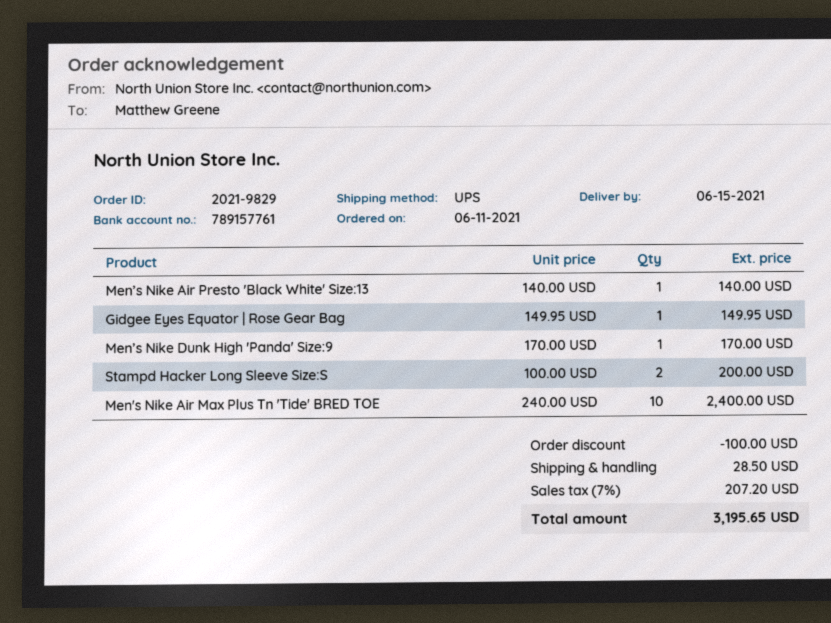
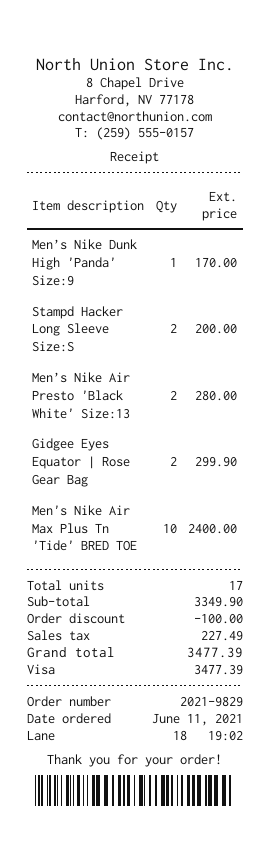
Men’s Nike Air Presto 'Black White' Size:13: 1 for 140.00 -> 2 for 280.00
Gidgee Eyes Equator | Rose Gear Bag: 1 for 149.95 -> 2 for 299.90
shipping: 28.50 -> none
tax: 207.20 -> 227.49
total: 3195.65 -> 3477.39

